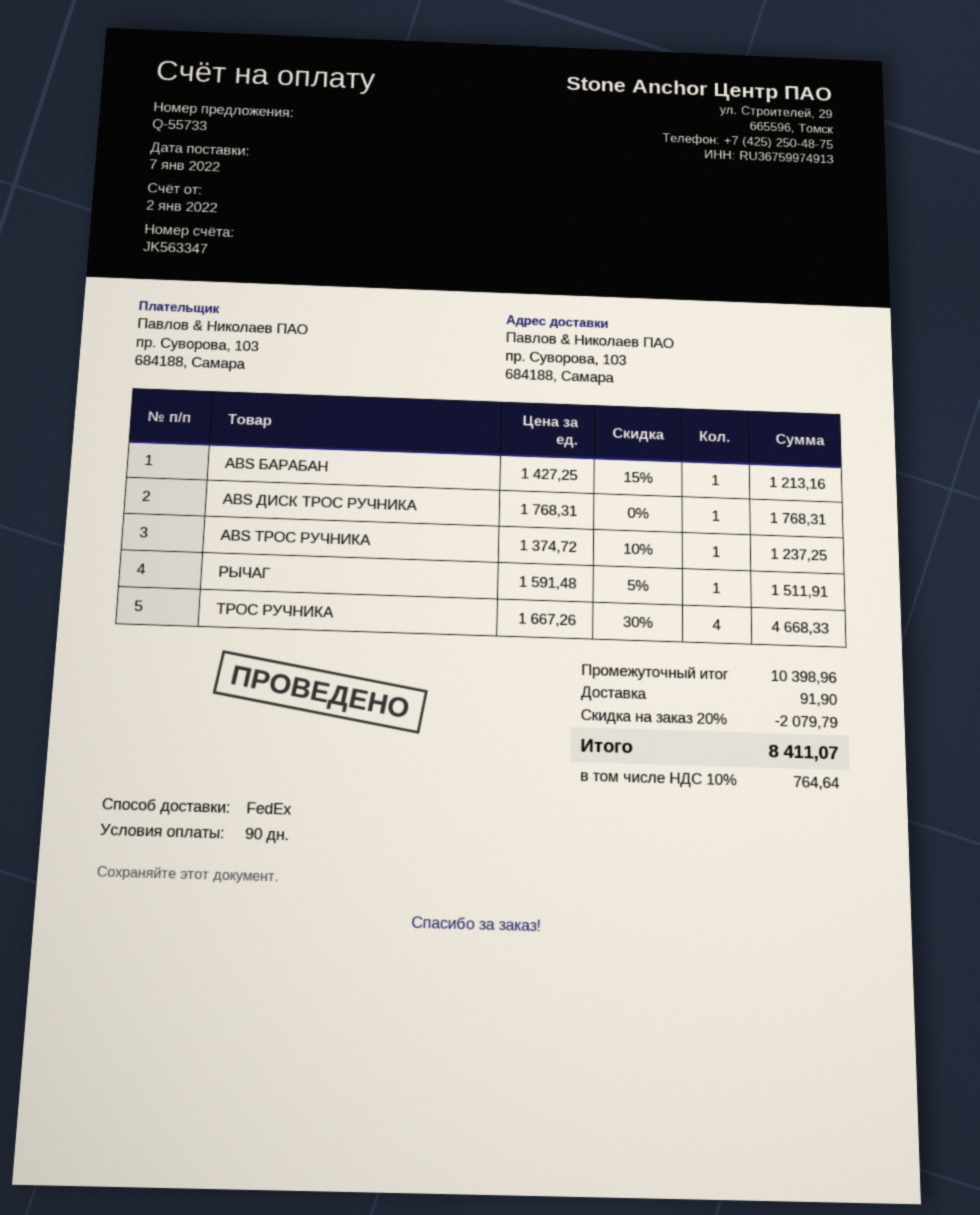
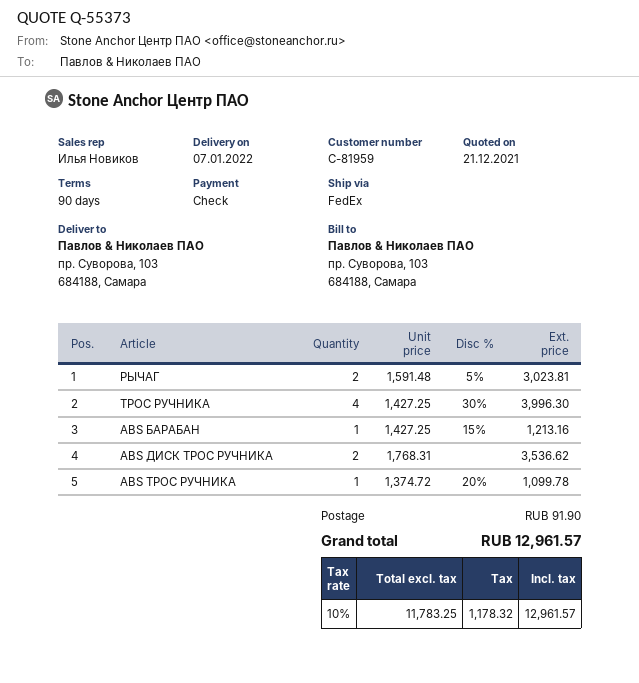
quote number: Q-55733 -> Q-55373
ABS ДИСК ТРОС РУЧНИКА: 1 x 1768.31 = 1768.31 -> 2 x 1768.31 = 3536.62
ABS ТРОС РУЧНИКА: 1 x 1374.72 - 10% = 1237.25 -> 1 x 1374.72 - 20% = 1099.78
РЫЧАГ: 1 x 1591.48 - 5% = 1511.91 -> 2 x 1591.48 - 5% = 3023.81
ТРОС РУЧНИКА: 4 x 1667.26 - 30% = 4668.33 -> 4 x 1427.25 - 30% = 3996.30
discount: 20% = 2079.79 -> none
tax: 10% = 764.64 -> 10% = 1178.32
total: 8411.07 -> 12961.57

